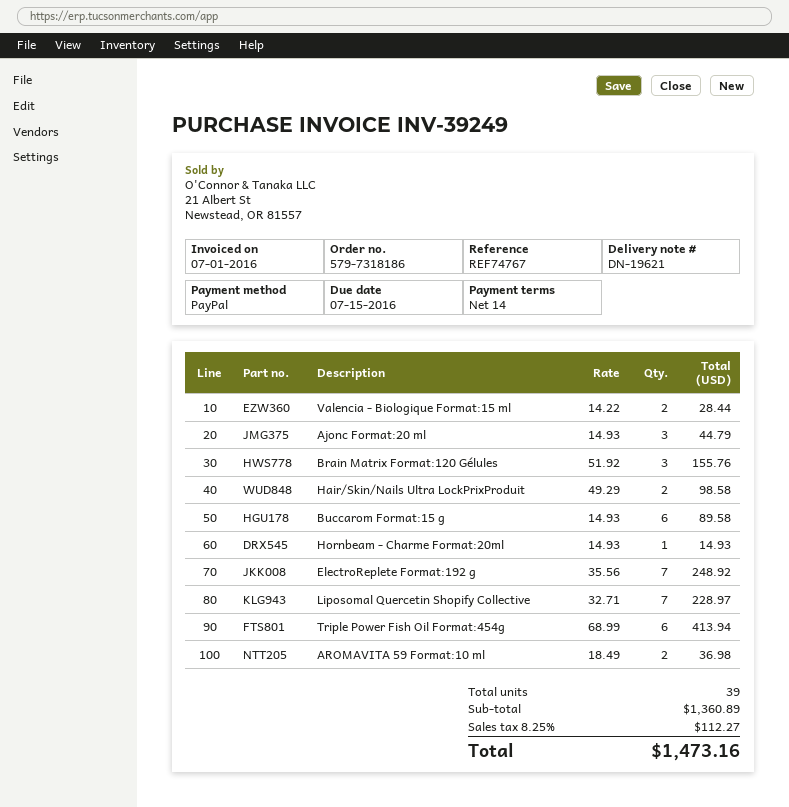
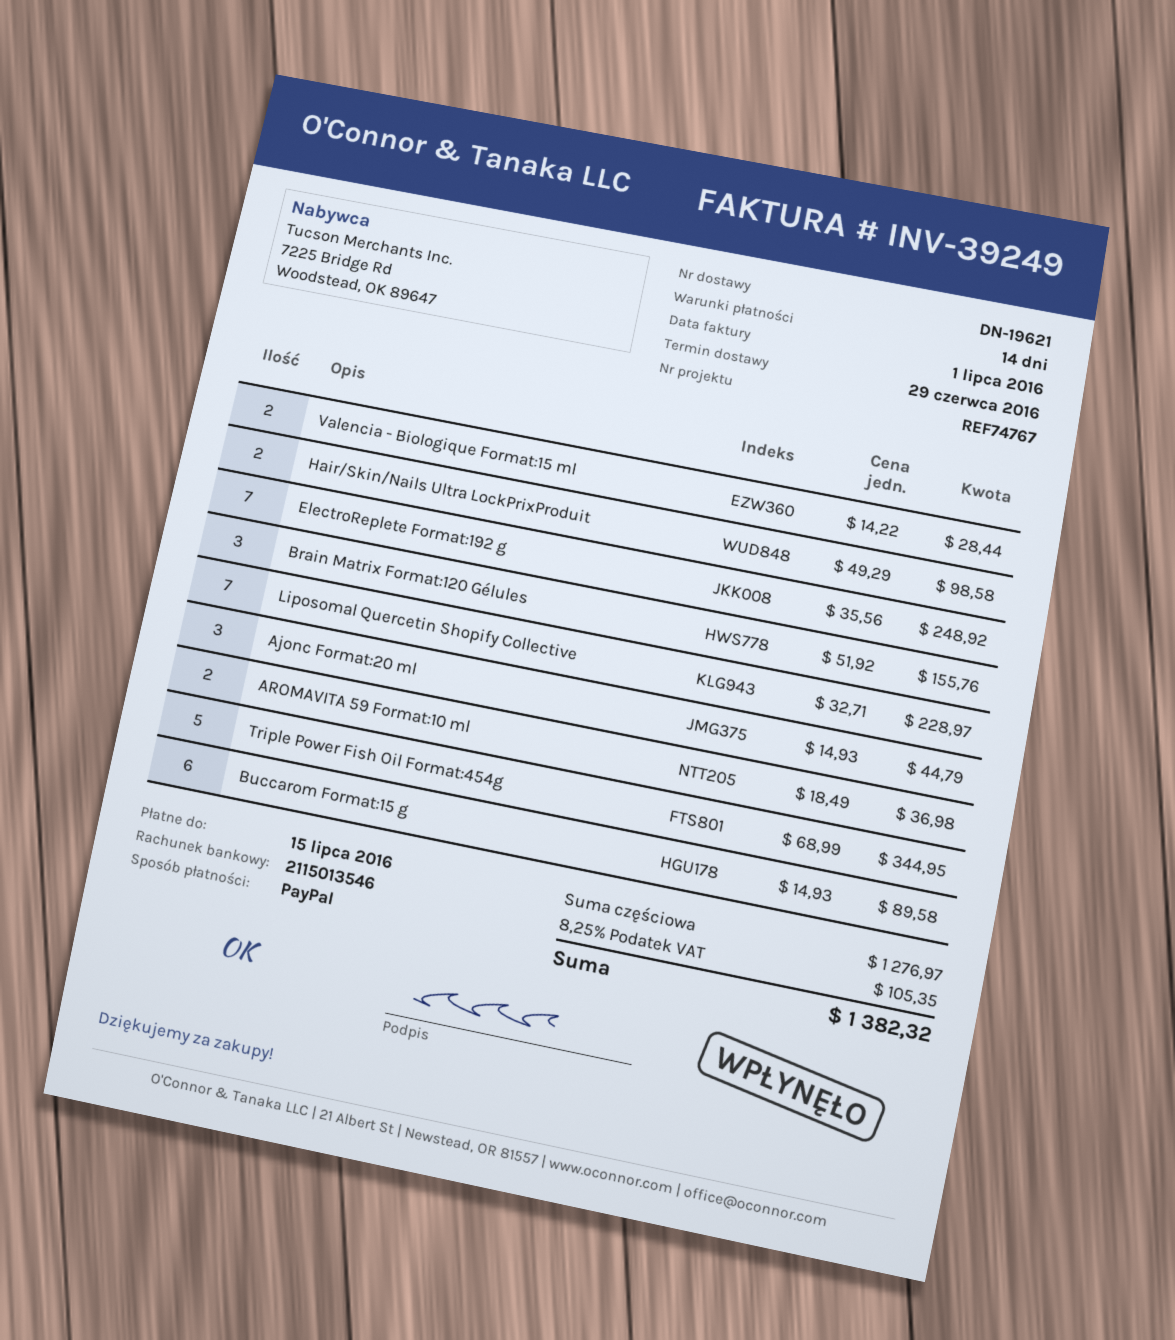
Hornbeam - Charme Format:20ml: 1 x 14.93 = 14.93 -> none
Triple Power Fish Oil Format:454g: 6 x 68.99 = 413.94 -> 5 x 68.99 = 344.95
subtotal: 1360.89 -> 1276.97
tax: 8.25% = 112.27 -> 8.25% = 105.35
total: 1473.16 -> 1382.32

